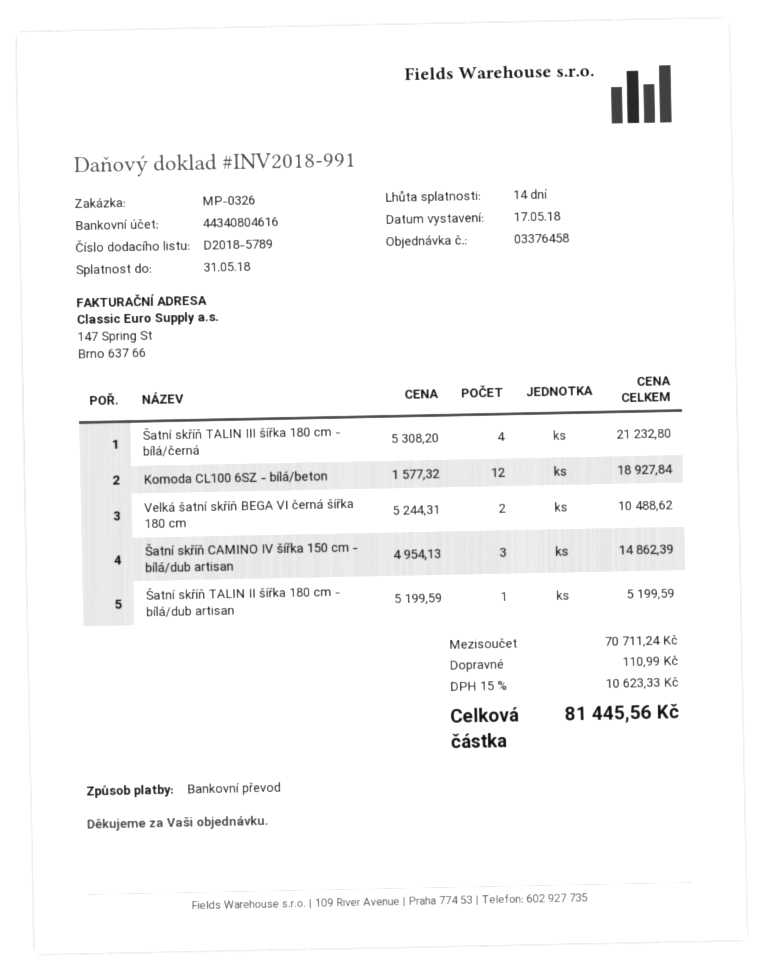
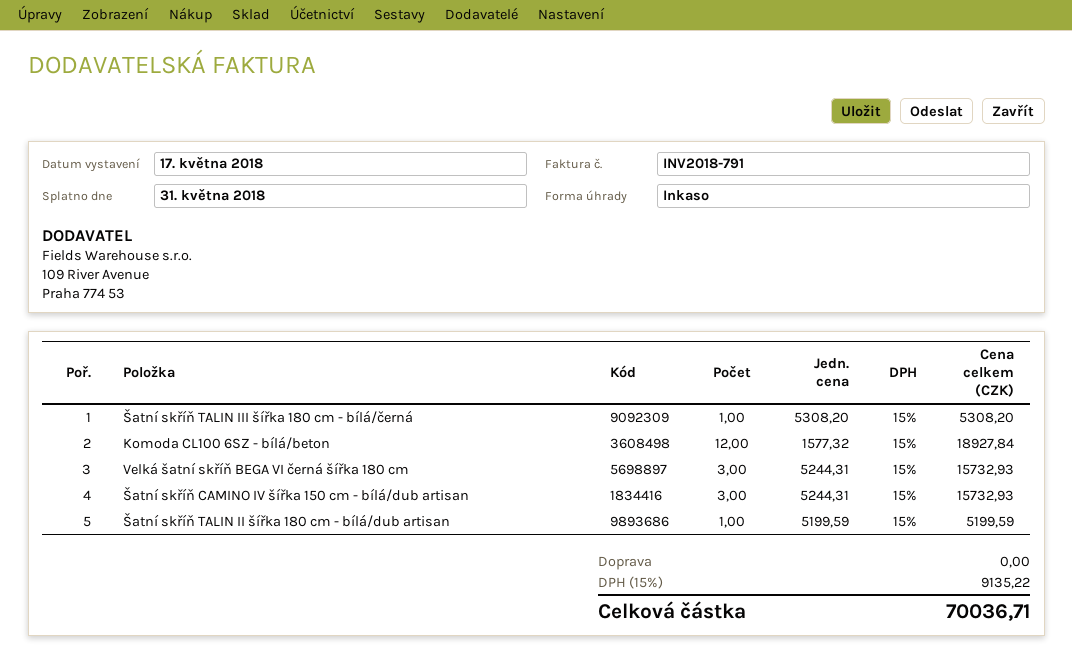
invoice number: INV2018-991 -> INV2018-791
payment method: bank transfer -> direct debit
Šatní skříň TALIN III šířka 180 cm - bílá/černá: 4 x 5308.20 = 21232.80 -> 1 x 5308.20 = 5308.20
Velká šatní skříň BEGA VI černá šířka 180 cm: 2 x 5244.31 = 10488.62 -> 3 x 5244.31 = 15732.93
Šatní skříň CAMINO IV šířka 150 cm - bílá/dub artisan: 3 x 4954.13 = 14862.39 -> 3 x 5244.31 = 15732.93
shipping: 110.99 -> 0.00
tax: 15% = 10623.33 -> 15% = 9135.22
total: 81445.56 -> 70036.71

